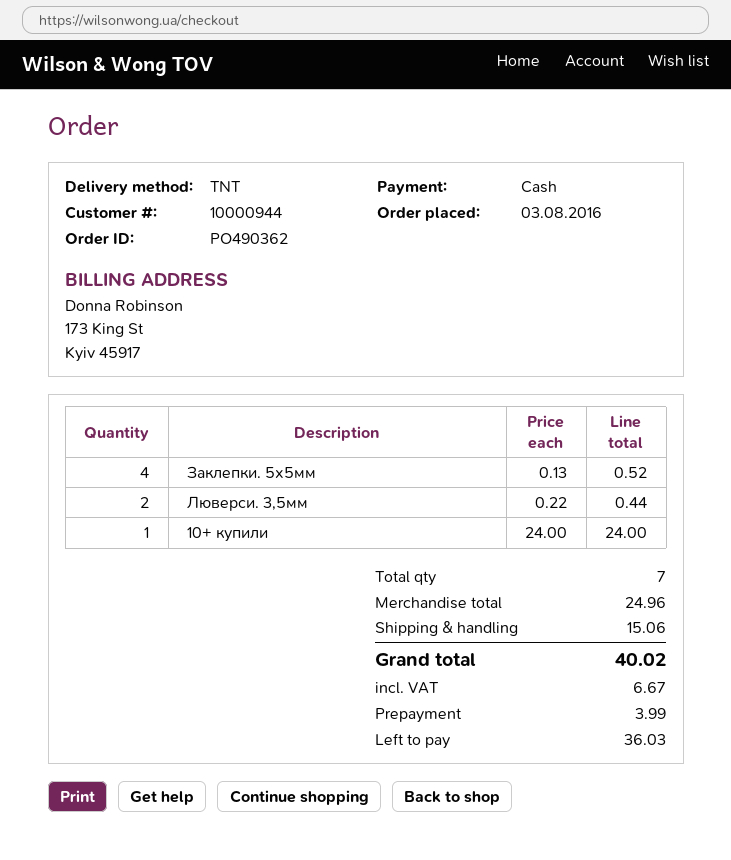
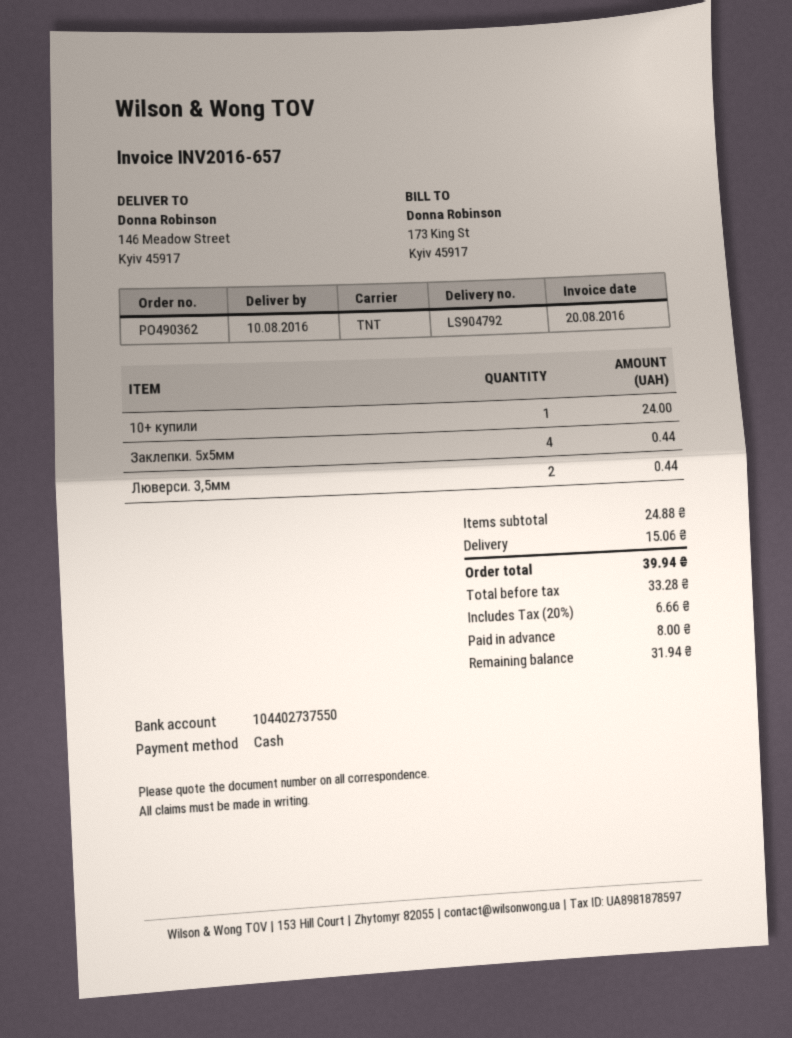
Заклепки. 5х5мм: 4 for 0.52 -> 4 for 0.44
subtotal: 24.96 -> 24.88
tax: 6.67 -> 6.66
total: 40.02 -> 39.94
deposit: 3.99 -> 8.00
balance: 36.03 -> 31.94

